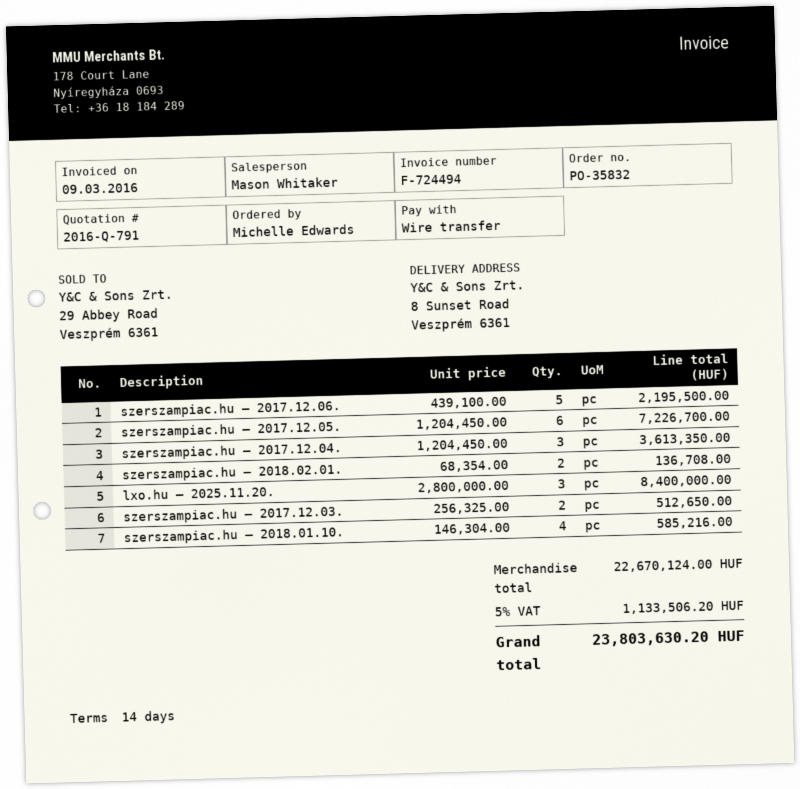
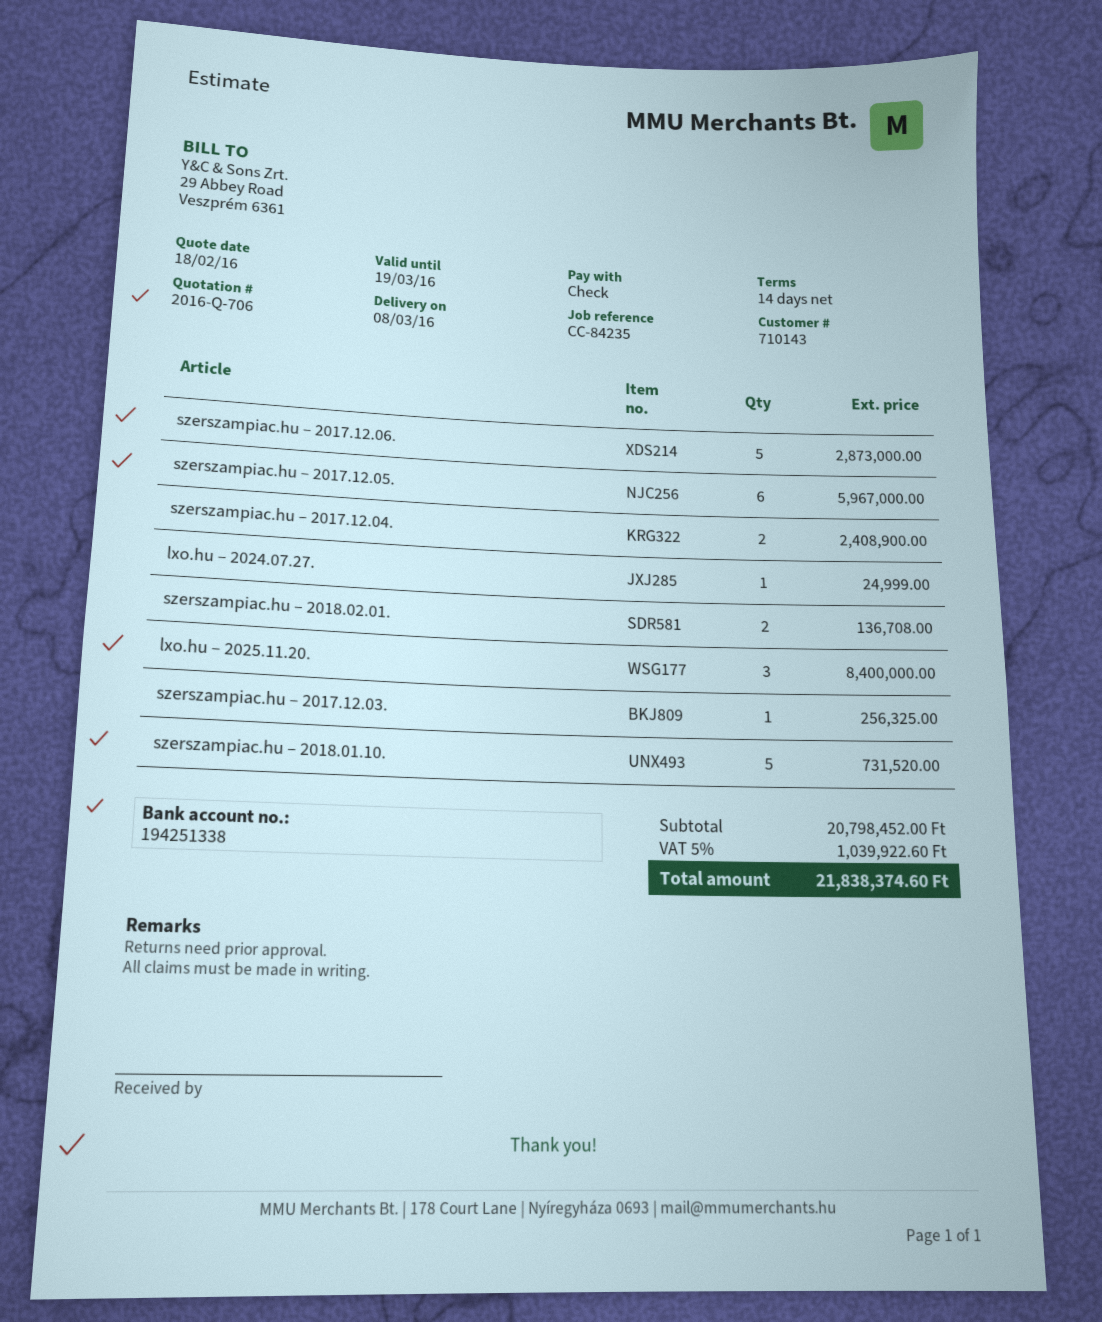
quote number: 2016-Q-791 -> 2016-Q-706
payment method: bank transfer -> cheque
szerszampiac.hu – 2017.12.06.: 5 for 2195500.00 -> 5 for 2873000.00
szerszampiac.hu – 2017.12.05.: 6 for 7226700.00 -> 6 for 5967000.00
szerszampiac.hu – 2017.12.04.: 3 for 3613350.00 -> 2 for 2408900.00
szerszampiac.hu – 2017.12.03.: 2 for 512650.00 -> 1 for 256325.00
szerszampiac.hu – 2018.01.10.: 4 for 585216.00 -> 5 for 731520.00
lxo.hu – 2024.07.27.: none -> 1 for 24999.00
subtotal: 22670124.00 -> 20798452.00
tax: 5% = 1133506.20 -> 5% = 1039922.60
total: 23803630.20 -> 21838374.60

